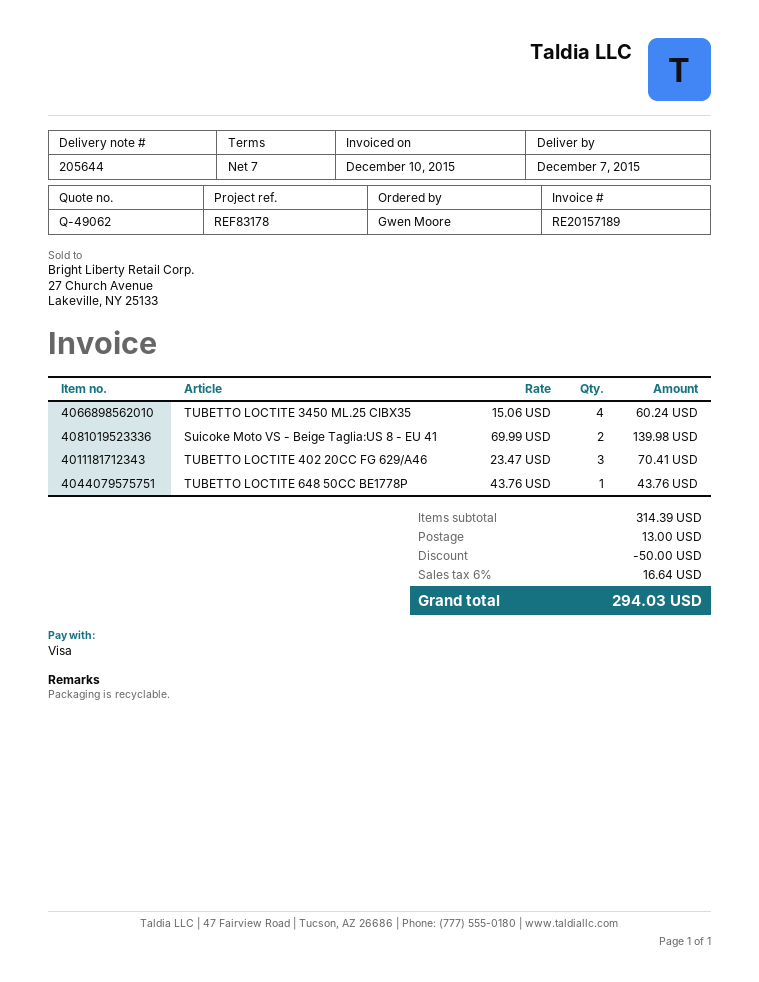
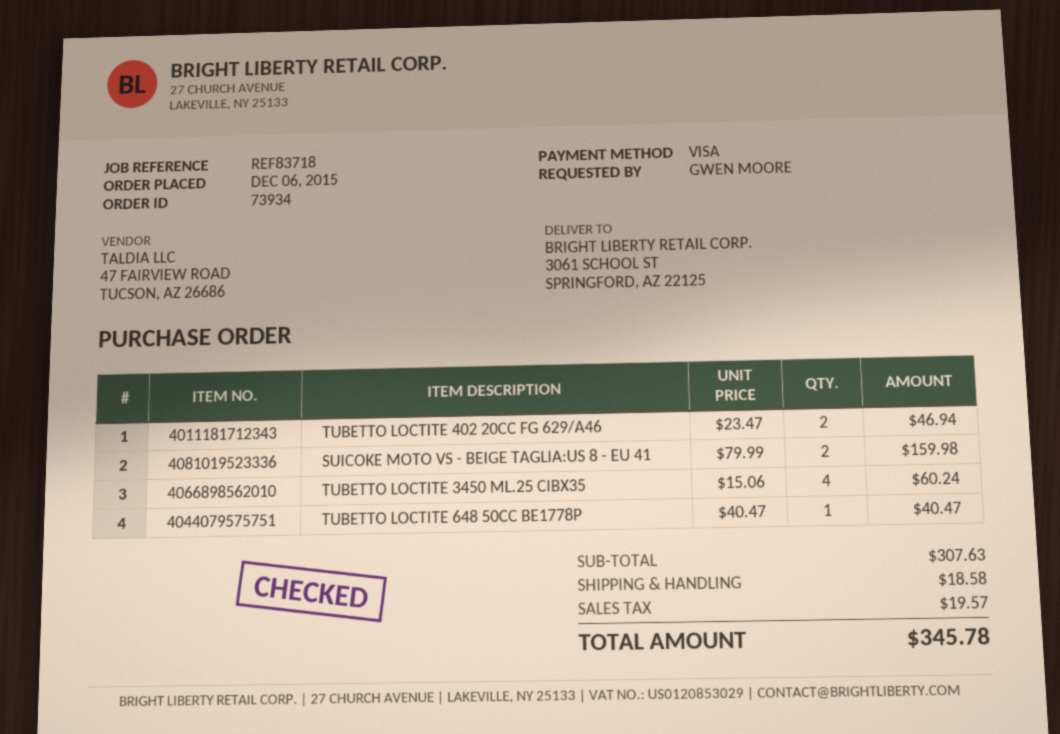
reference: REF83178 -> REF83718
Suicoke Moto VS - Beige Taglia:US 8 - EU 41: 2 x 69.99 = 139.98 -> 2 x 79.99 = 159.98
TUBETTO LOCTITE 402 20CC FG 629/A46: 3 x 23.47 = 70.41 -> 2 x 23.47 = 46.94
TUBETTO LOCTITE 648 50CC BE1778P: 1 x 43.76 = 43.76 -> 1 x 40.47 = 40.47
subtotal: 314.39 -> 307.63
discount: 50.00 -> none
shipping: 13.00 -> 18.58
tax: 16.64 -> 19.57
total: 294.03 -> 345.78

